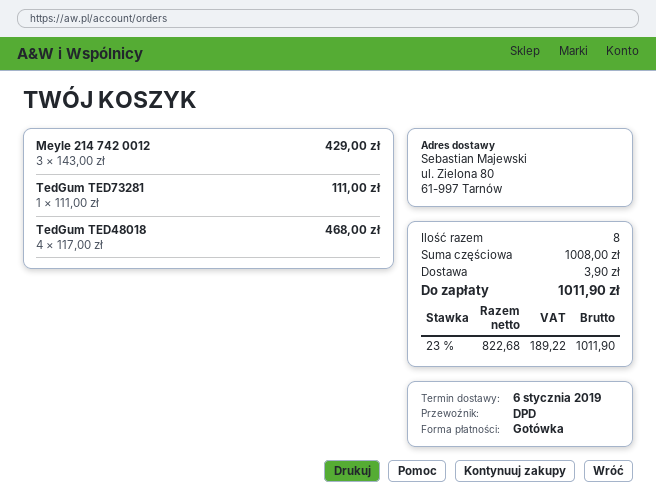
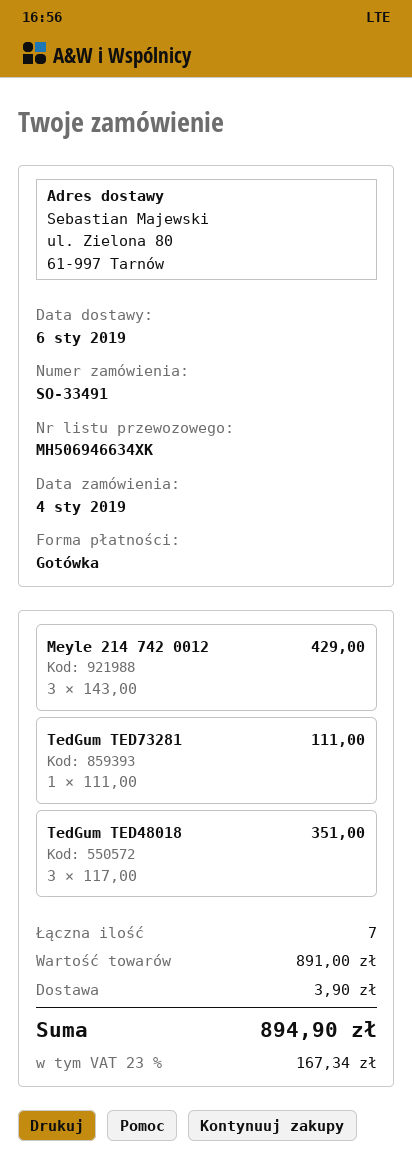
TedGum TED48018: 4 x 117.00 = 468.00 -> 3 x 117.00 = 351.00
total quantity: 8 -> 7
subtotal: 1008.00 -> 891.00
tax: 23% = 189.22 -> 23% = 167.34
total: 1011.90 -> 894.90

